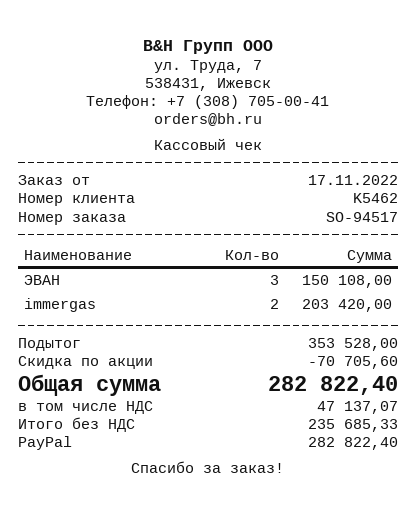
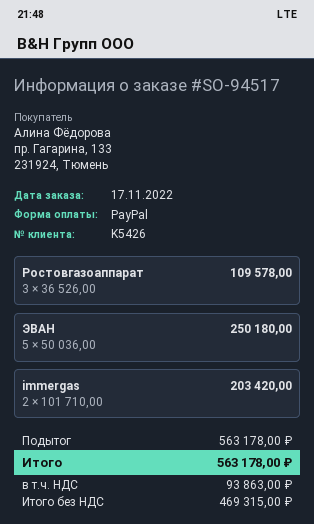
customer number: K5462 -> K5426
ЭВАН: 3 for 150108.00 -> 5 for 250180.00
Ростовгазоаппарат: none -> 3 for 109578.00
subtotal: 353528.00 -> 563178.00
discount: 70705.60 -> none
net: 235685.33 -> 469315.00
tax: 47137.07 -> 93863.00
total: 282822.40 -> 563178.00

